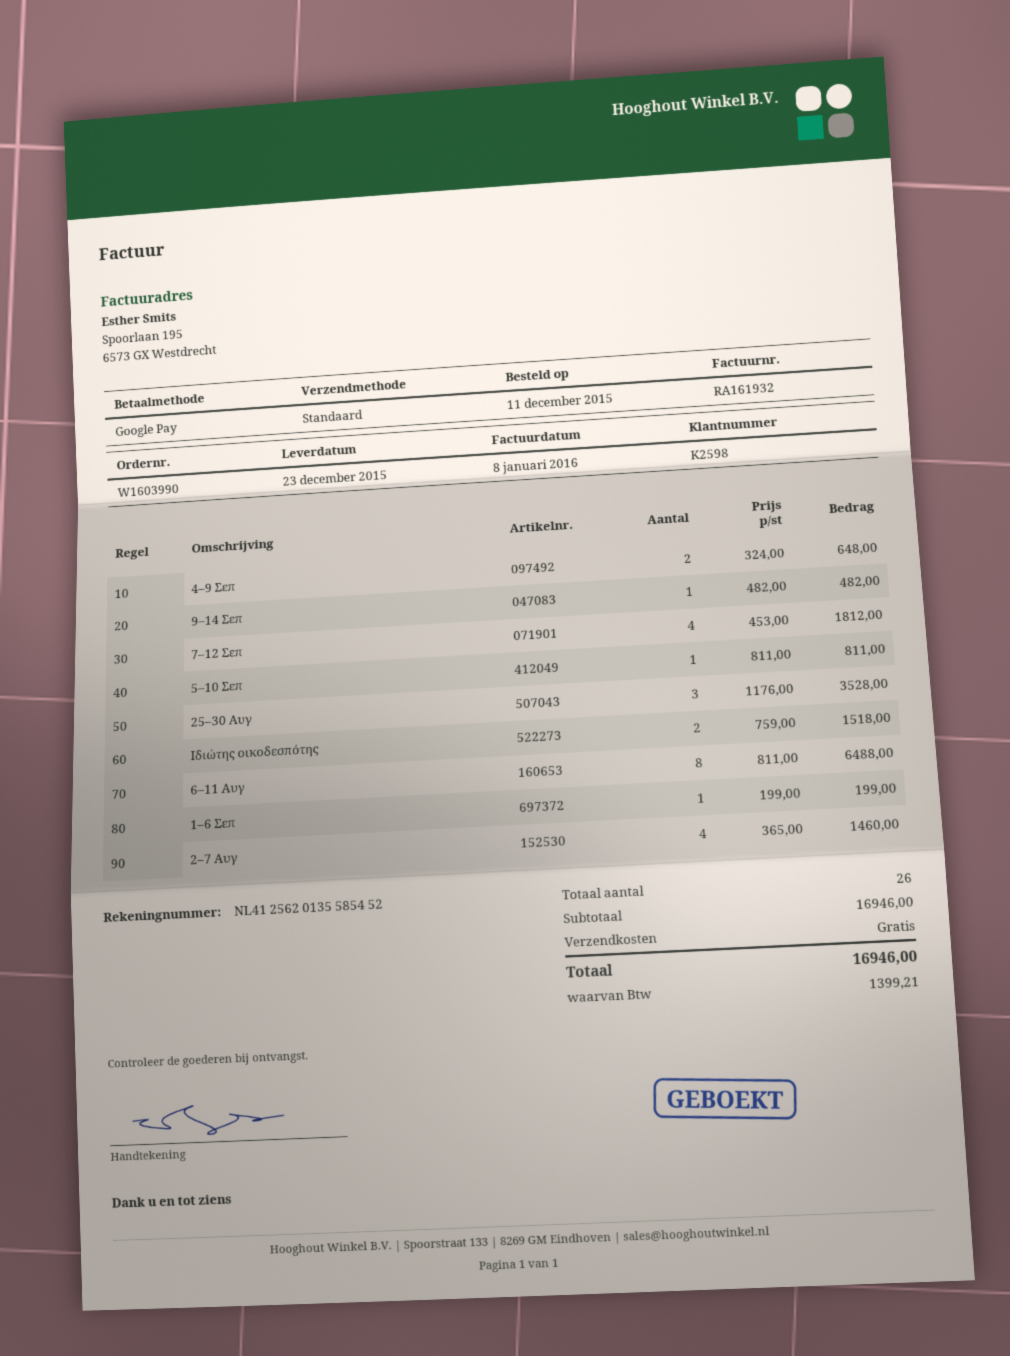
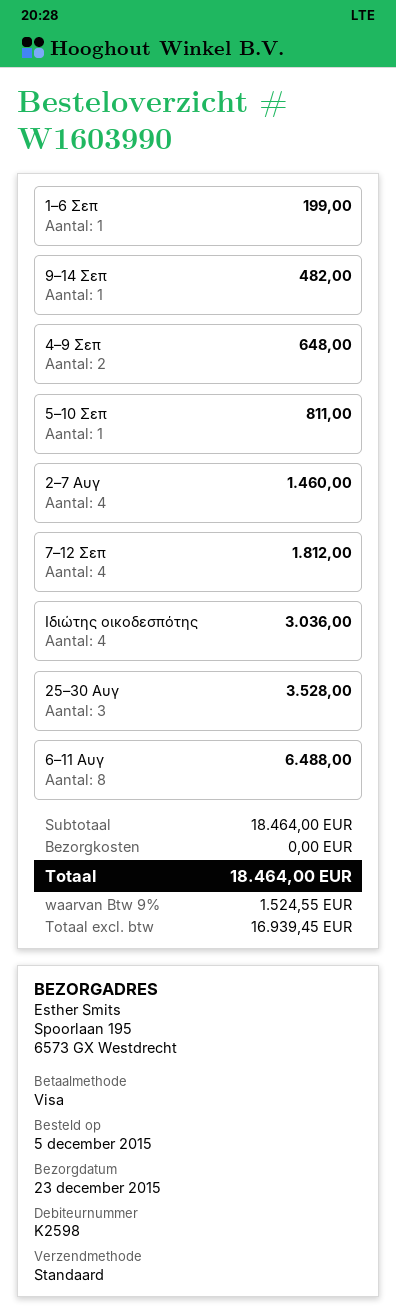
order date: 2015-12-11 -> 2015-12-05
payment method: Google Pay -> Visa
Ιδιώτης οικοδεσπότης: 2 for 1518.00 -> 4 for 3036.00
subtotal: 16946.00 -> 18464.00
tax: 1399.21 -> 1524.55
total: 16946.00 -> 18464.00

